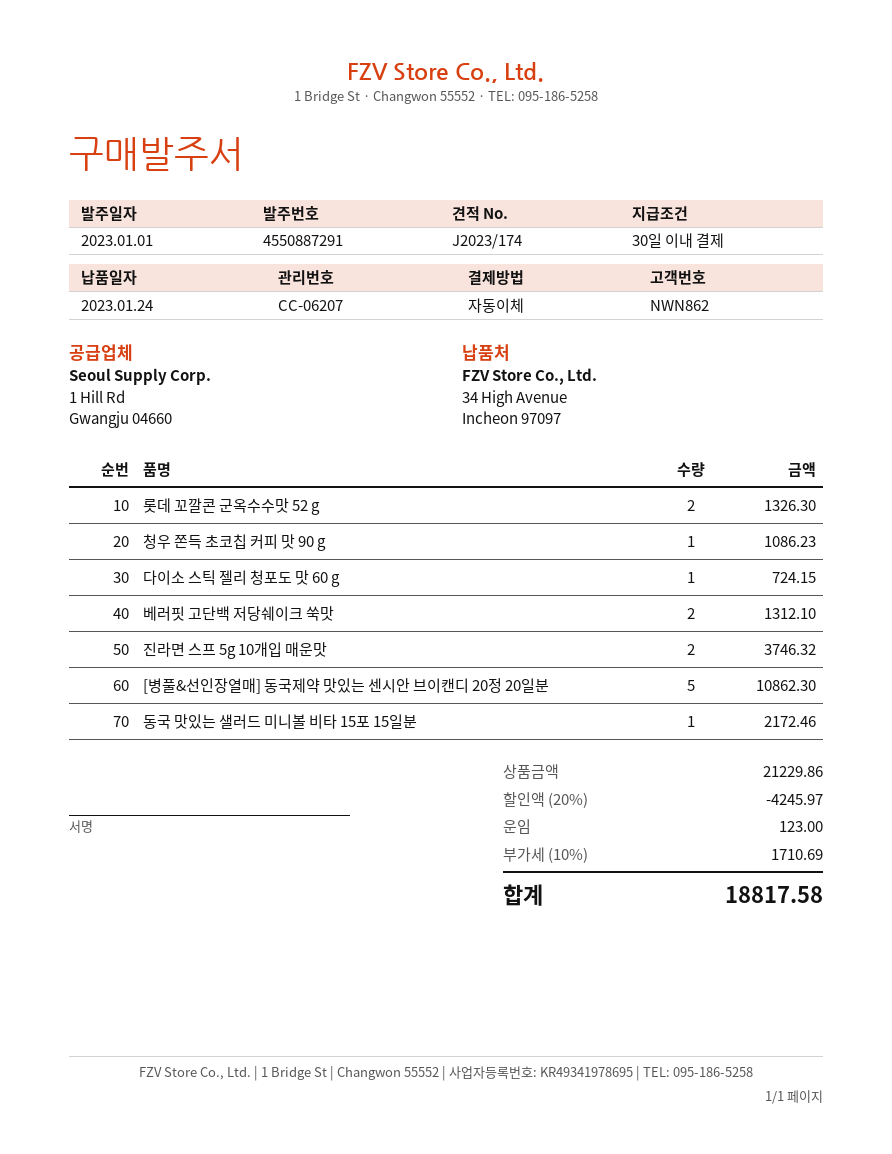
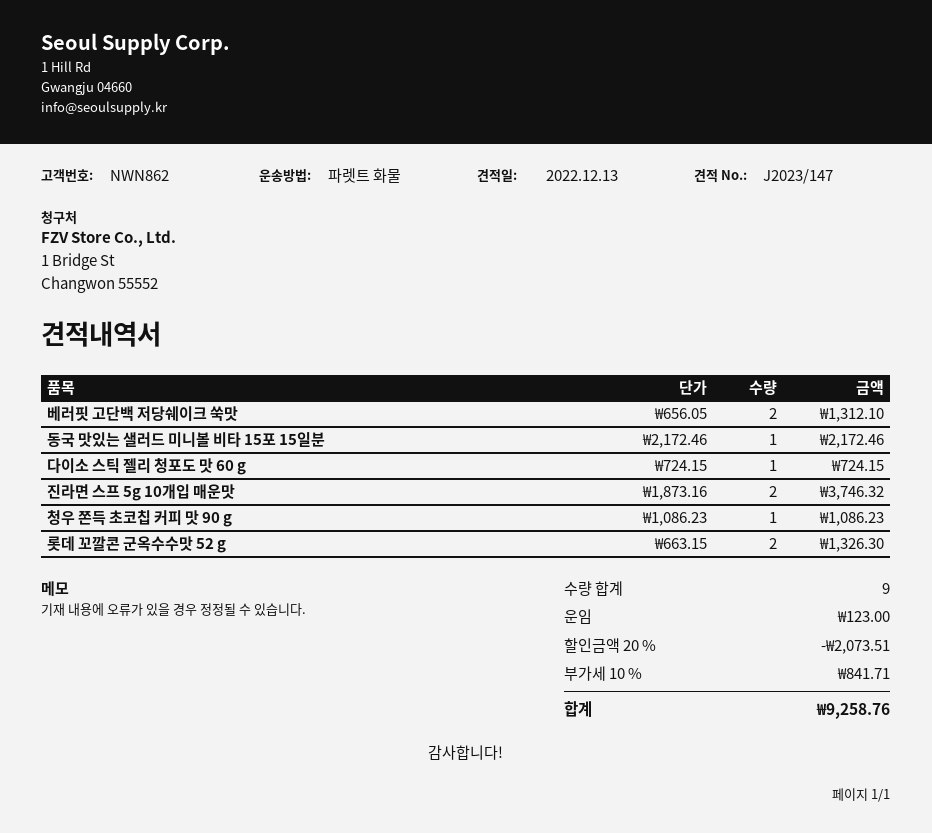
quote number: J2023/174 -> J2023/147
[병풀&선인장열매] 동국제약 맛있는 센시안 브이캔디 20정 20일분: 5 for 10862.30 -> none
discount: 20% = 4245.97 -> 20% = 2073.51
tax: 10% = 1710.69 -> 10% = 841.71
total: 18817.58 -> 9258.76

